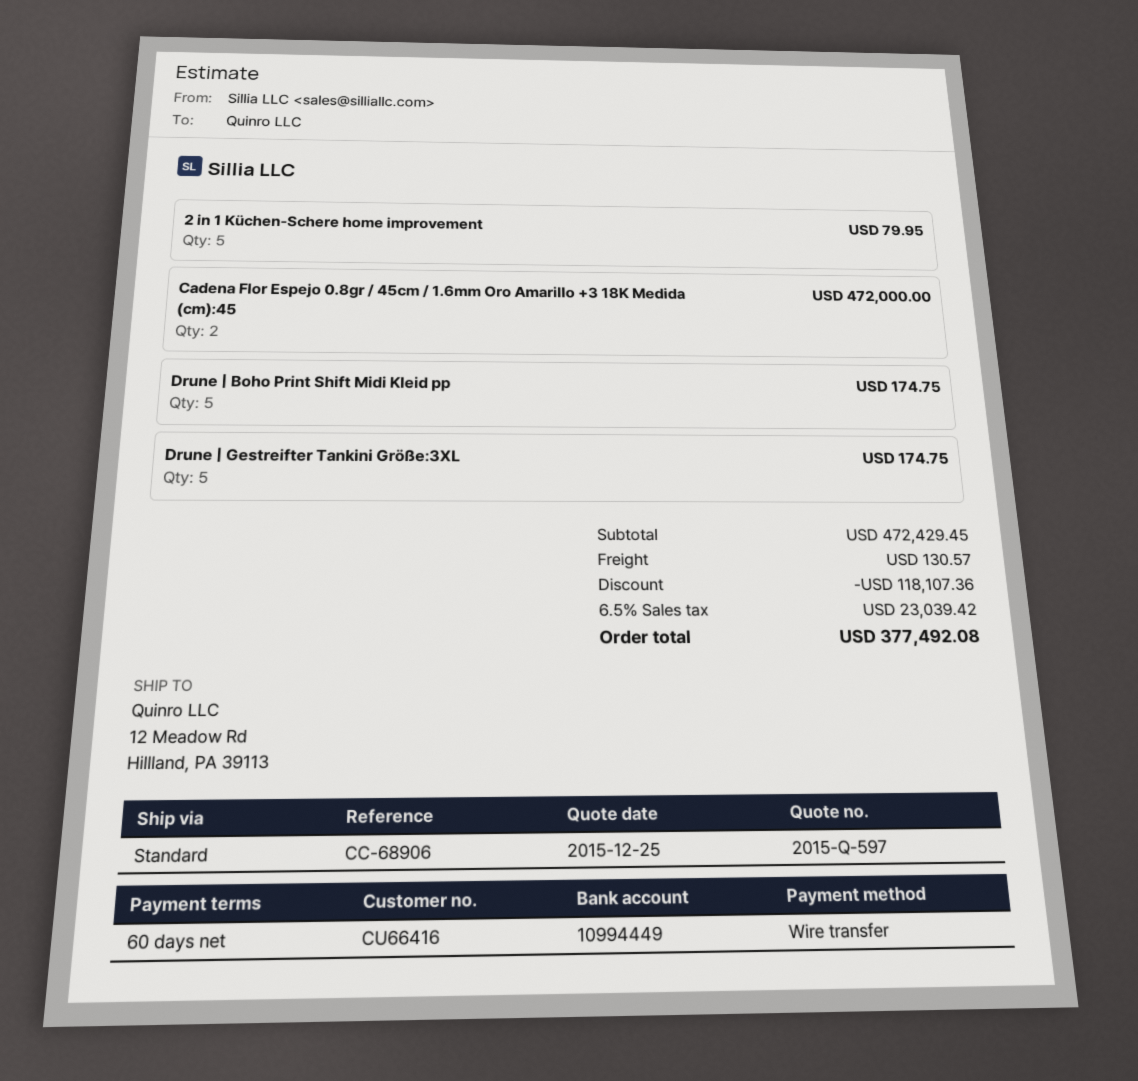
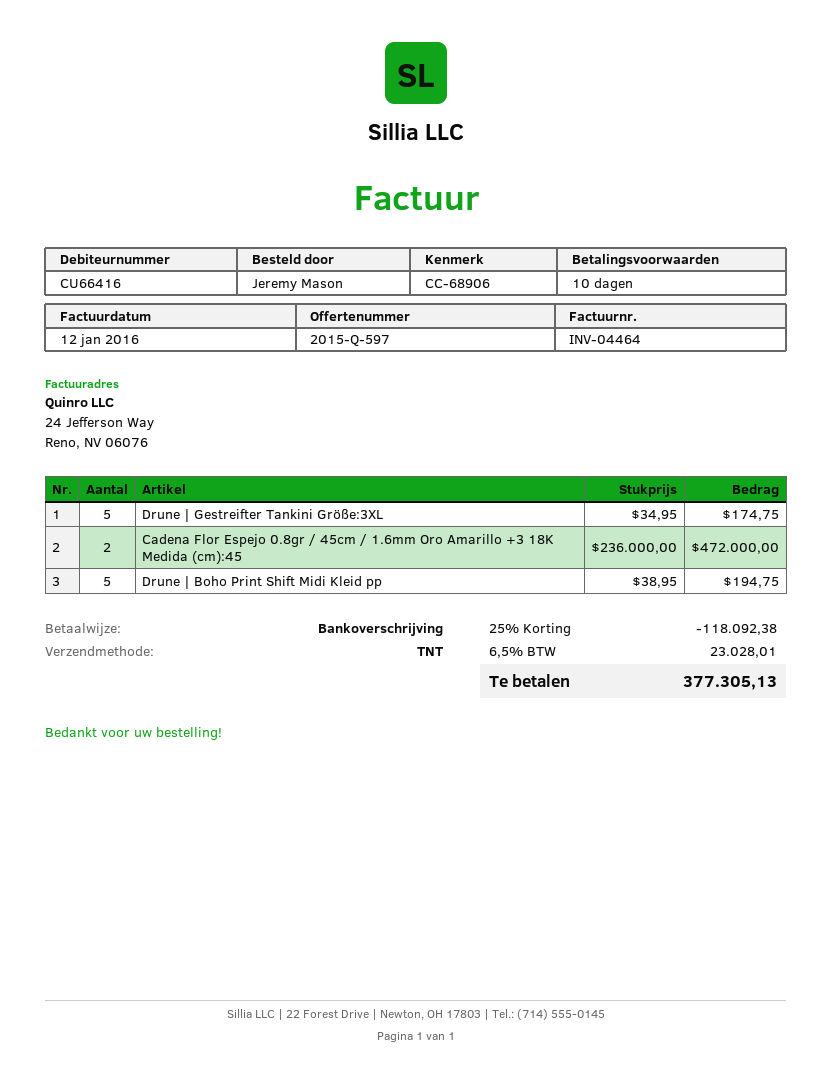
payment terms: 60 days -> 10 days
shipping method: standard -> TNT
2 in 1 Küchen-Schere home improvement: 5 for 79.95 -> none
Drune | Boho Print Shift Midi Kleid pp: 5 for 174.75 -> 5 for 194.75
discount: 118107.36 -> 118092.38
shipping: 130.57 -> none
tax: 6.5% = 23039.42 -> 6.5% = 23028.01
total: 377492.08 -> 377305.13

